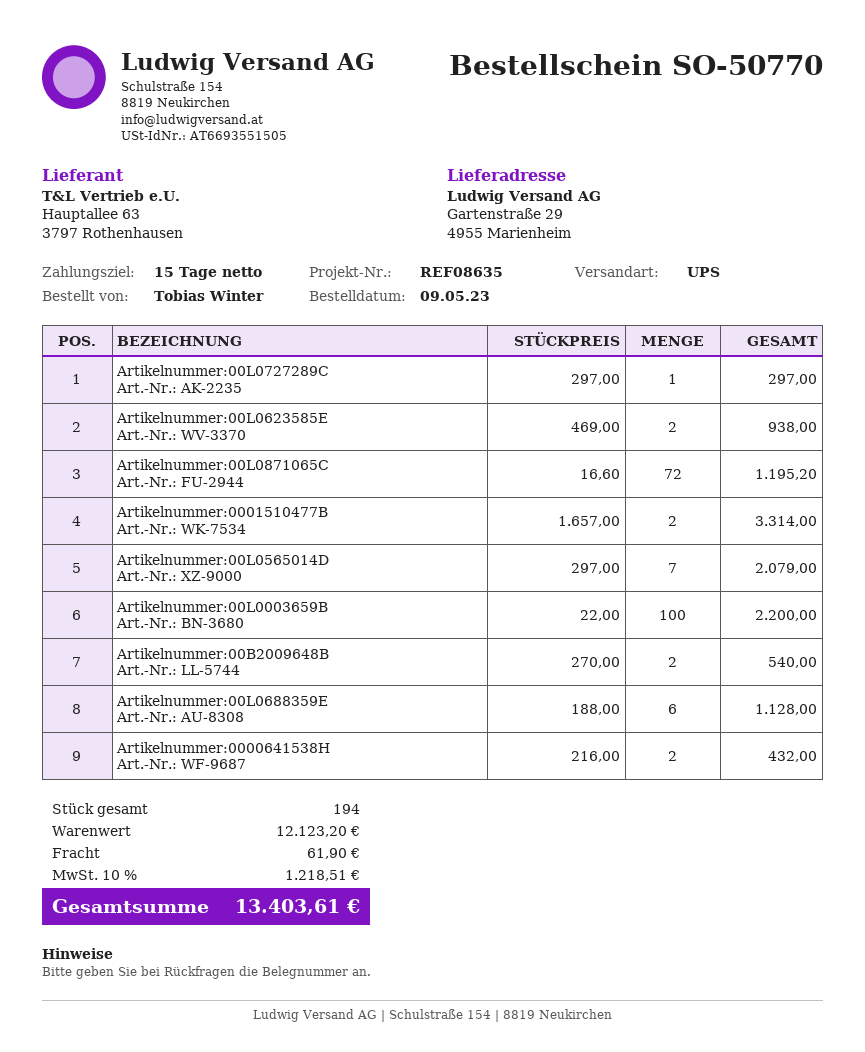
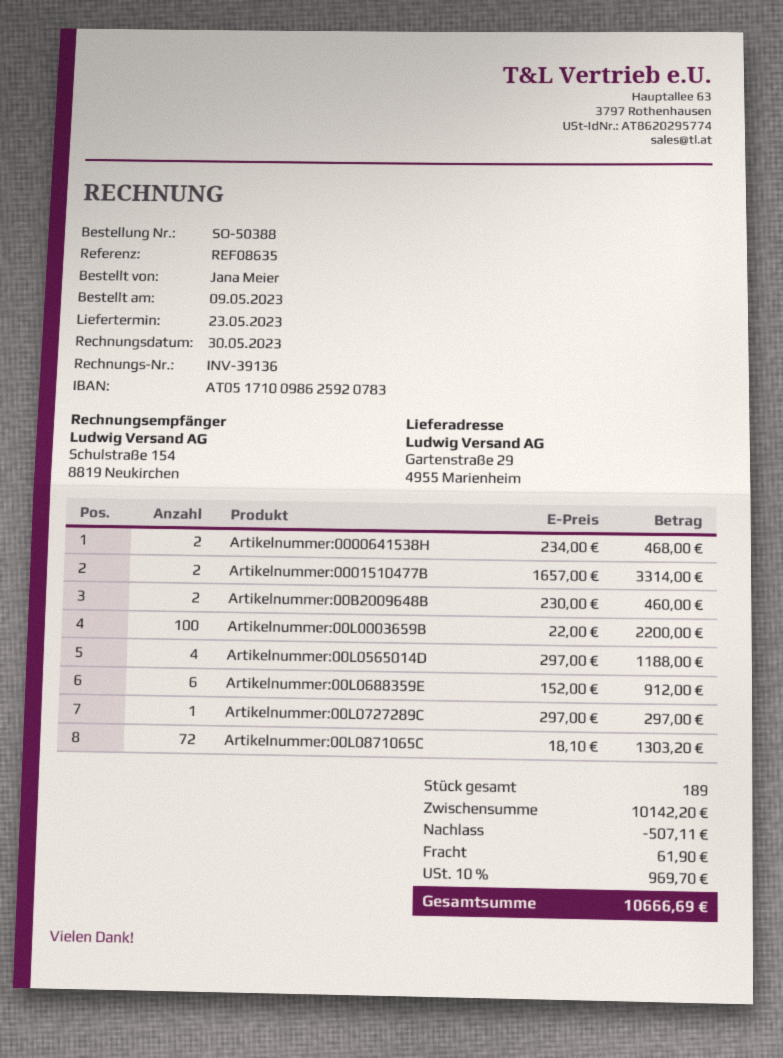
order number: SO-50770 -> SO-50388
ordered by: Tobias Winter -> Jana Meier
Artikelnummer:00L0623585E: 2 x 469.00 = 938.00 -> none
Artikelnummer:00L0871065C: 72 x 16.60 = 1195.20 -> 72 x 18.10 = 1303.20
Artikelnummer:00L0565014D: 7 x 297.00 = 2079.00 -> 4 x 297.00 = 1188.00
Artikelnummer:00B2009648B: 2 x 270.00 = 540.00 -> 2 x 230.00 = 460.00
Artikelnummer:00L0688359E: 6 x 188.00 = 1128.00 -> 6 x 152.00 = 912.00
Artikelnummer:0000641538H: 2 x 216.00 = 432.00 -> 2 x 234.00 = 468.00
total quantity: 194 -> 189
subtotal: 12123.20 -> 10142.20
discount: none -> 507.11
tax: 10% = 1218.51 -> 10% = 969.70
total: 13403.61 -> 10666.69

